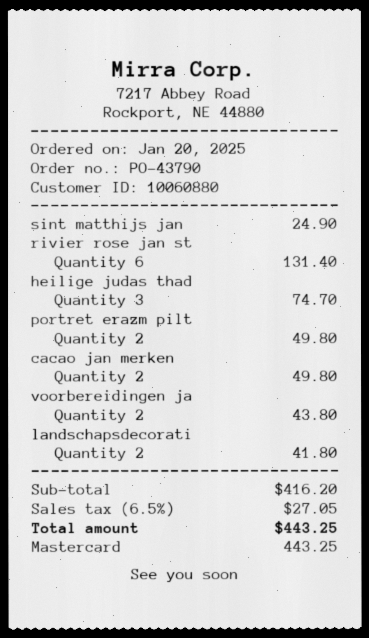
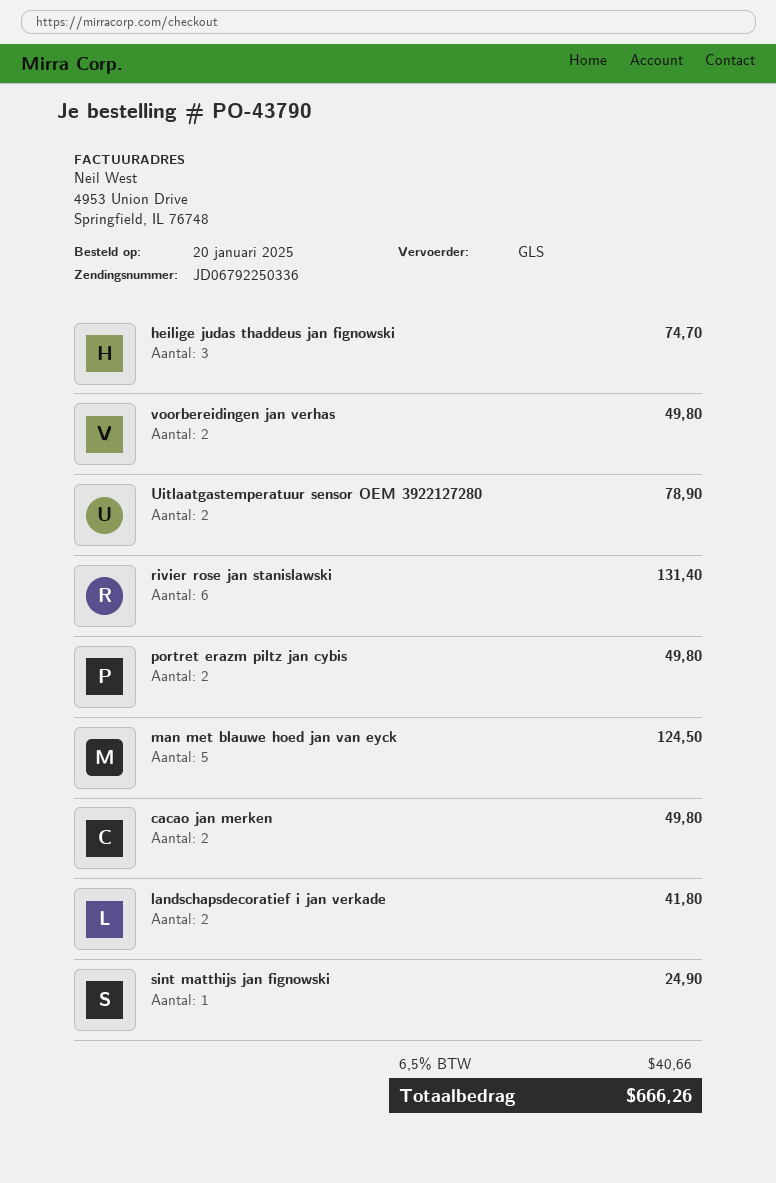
voorbereidingen ja: 2 for 43.80 -> 2 for 49.80
Uitlaatgastemperatuur sensor OEM 3922127280: none -> 2 for 78.90
man met blauwe hoed jan van eyck: none -> 5 for 124.50
tax: 6.5% = 27.05 -> 6.5% = 40.66
total: 443.25 -> 666.26

